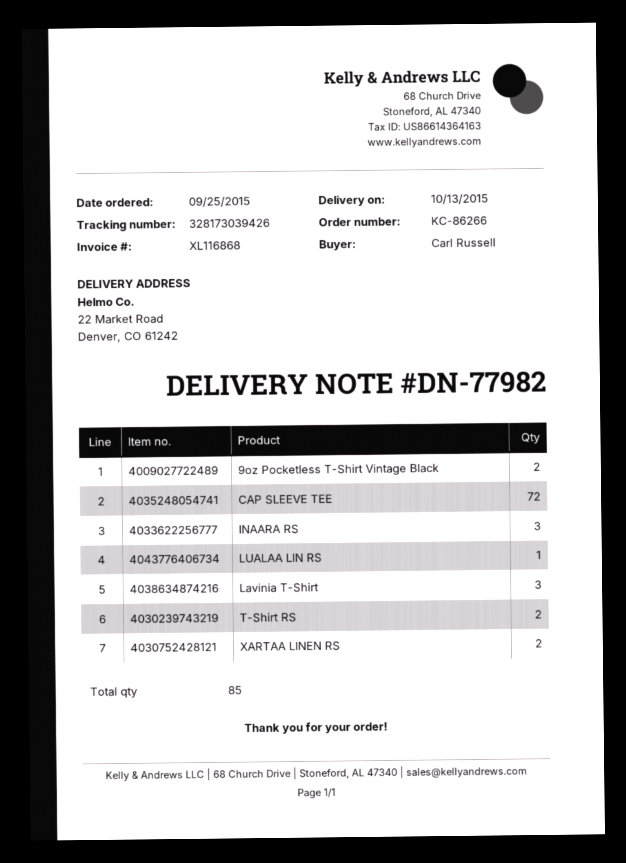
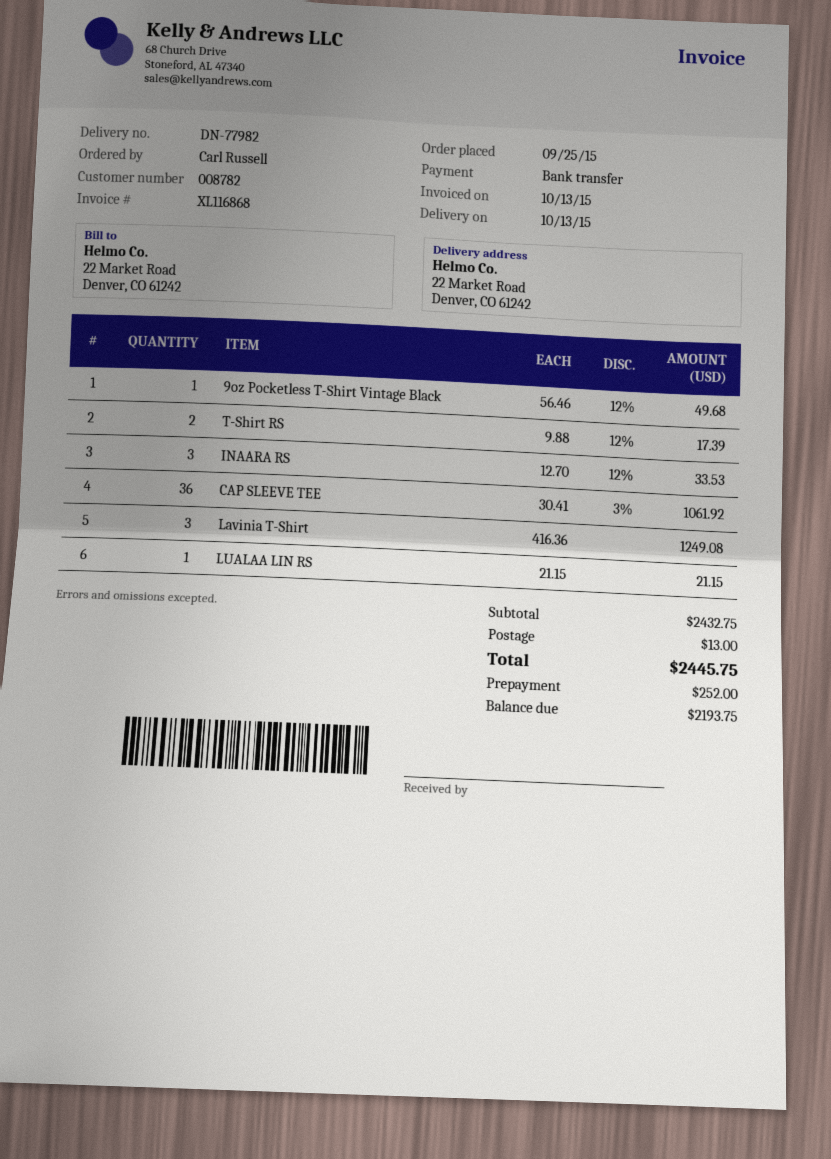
9oz Pocketless T-Shirt Vintage Black: 2 -> 1
CAP SLEEVE TEE: 72 -> 36
XARTAA LINEN RS: 2 -> none

